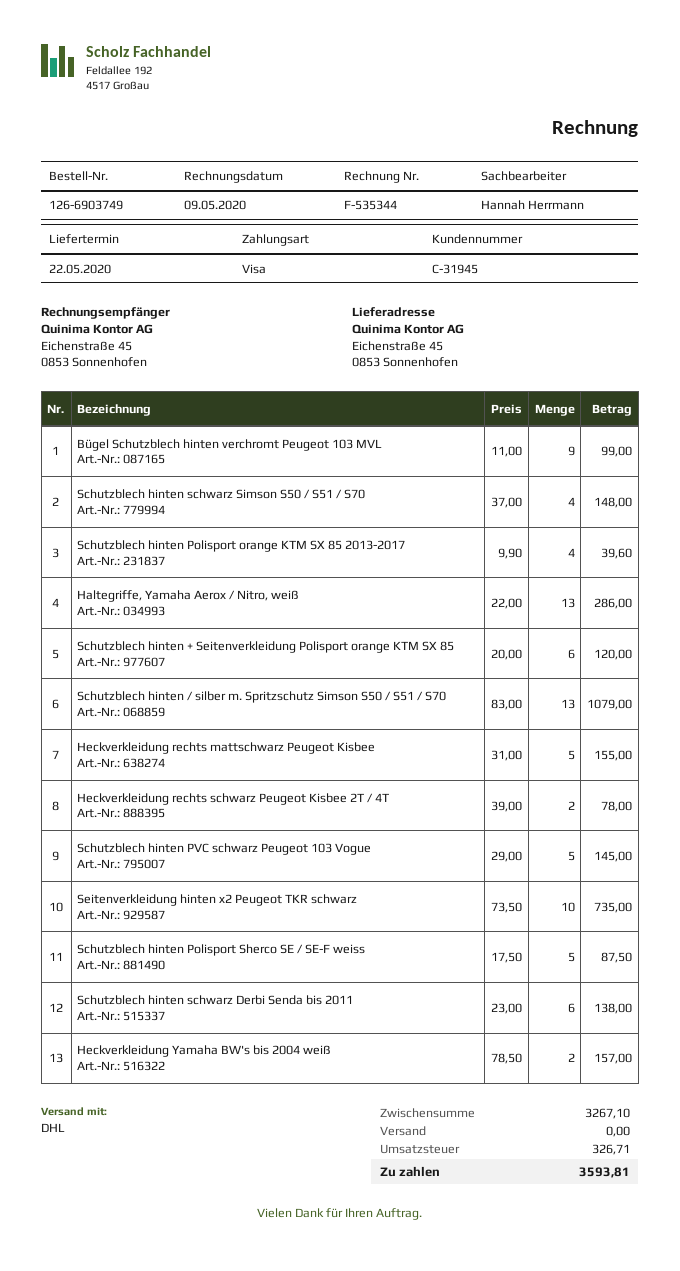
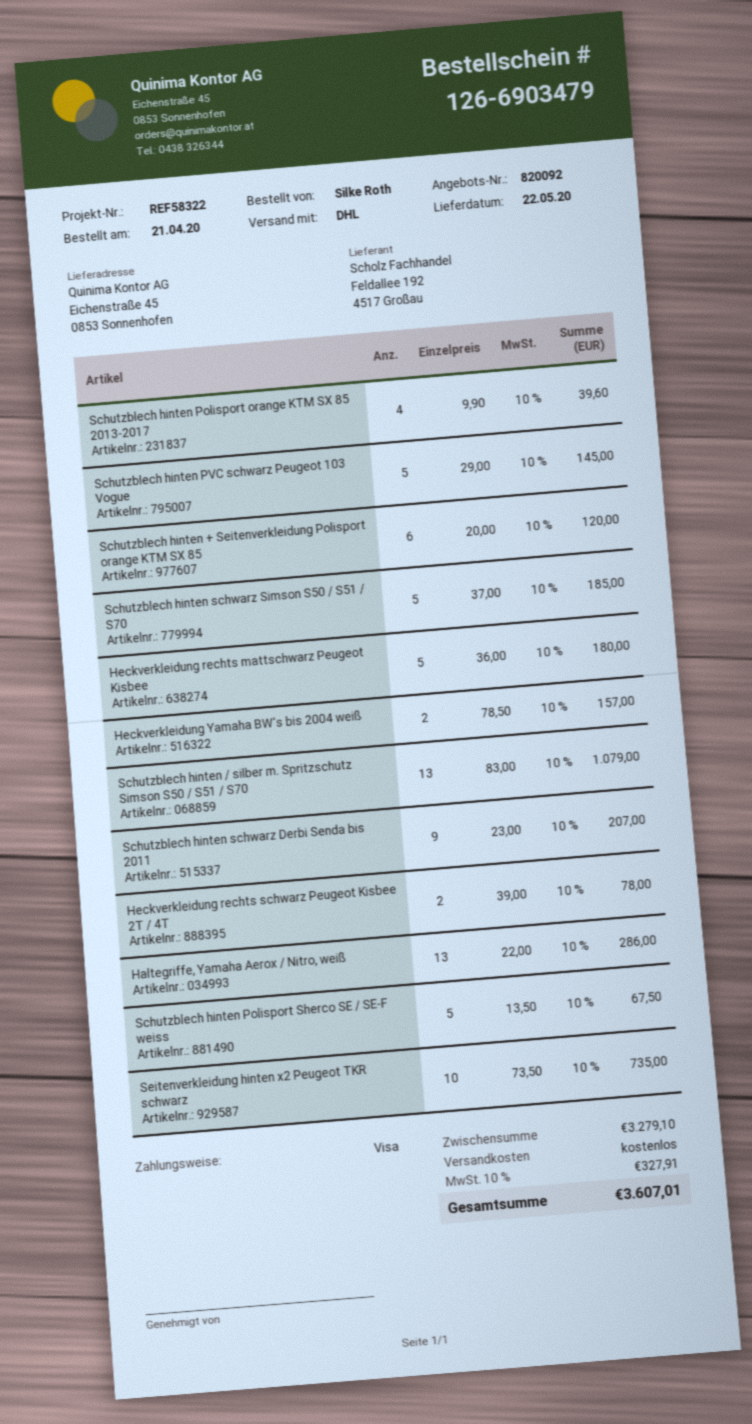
order number: 126-6903749 -> 126-6903479
Bügel Schutzblech hinten verchromt Peugeot 103 MVL: 9 x 11.00 = 99.00 -> none
Schutzblech hinten schwarz Simson S50 / S51 / S70: 4 x 37.00 = 148.00 -> 5 x 37.00 = 185.00
Heckverkleidung rechts mattschwarz Peugeot Kisbee: 5 x 31.00 = 155.00 -> 5 x 36.00 = 180.00
Schutzblech hinten Polisport Sherco SE / SE-F weiss: 5 x 17.50 = 87.50 -> 5 x 13.50 = 67.50
Schutzblech hinten schwarz Derbi Senda bis 2011: 6 x 23.00 = 138.00 -> 9 x 23.00 = 207.00
subtotal: 3267.10 -> 3279.10
tax: 326.71 -> 327.91
total: 3593.81 -> 3607.01

